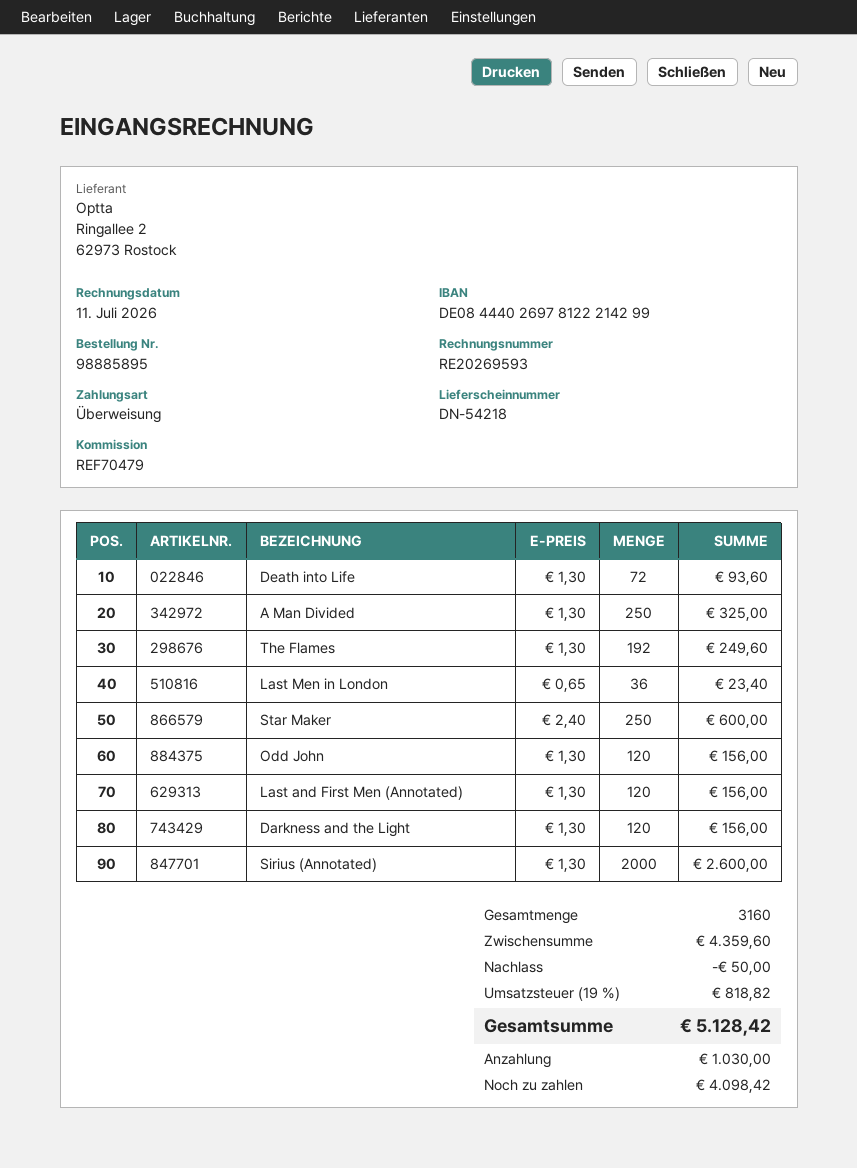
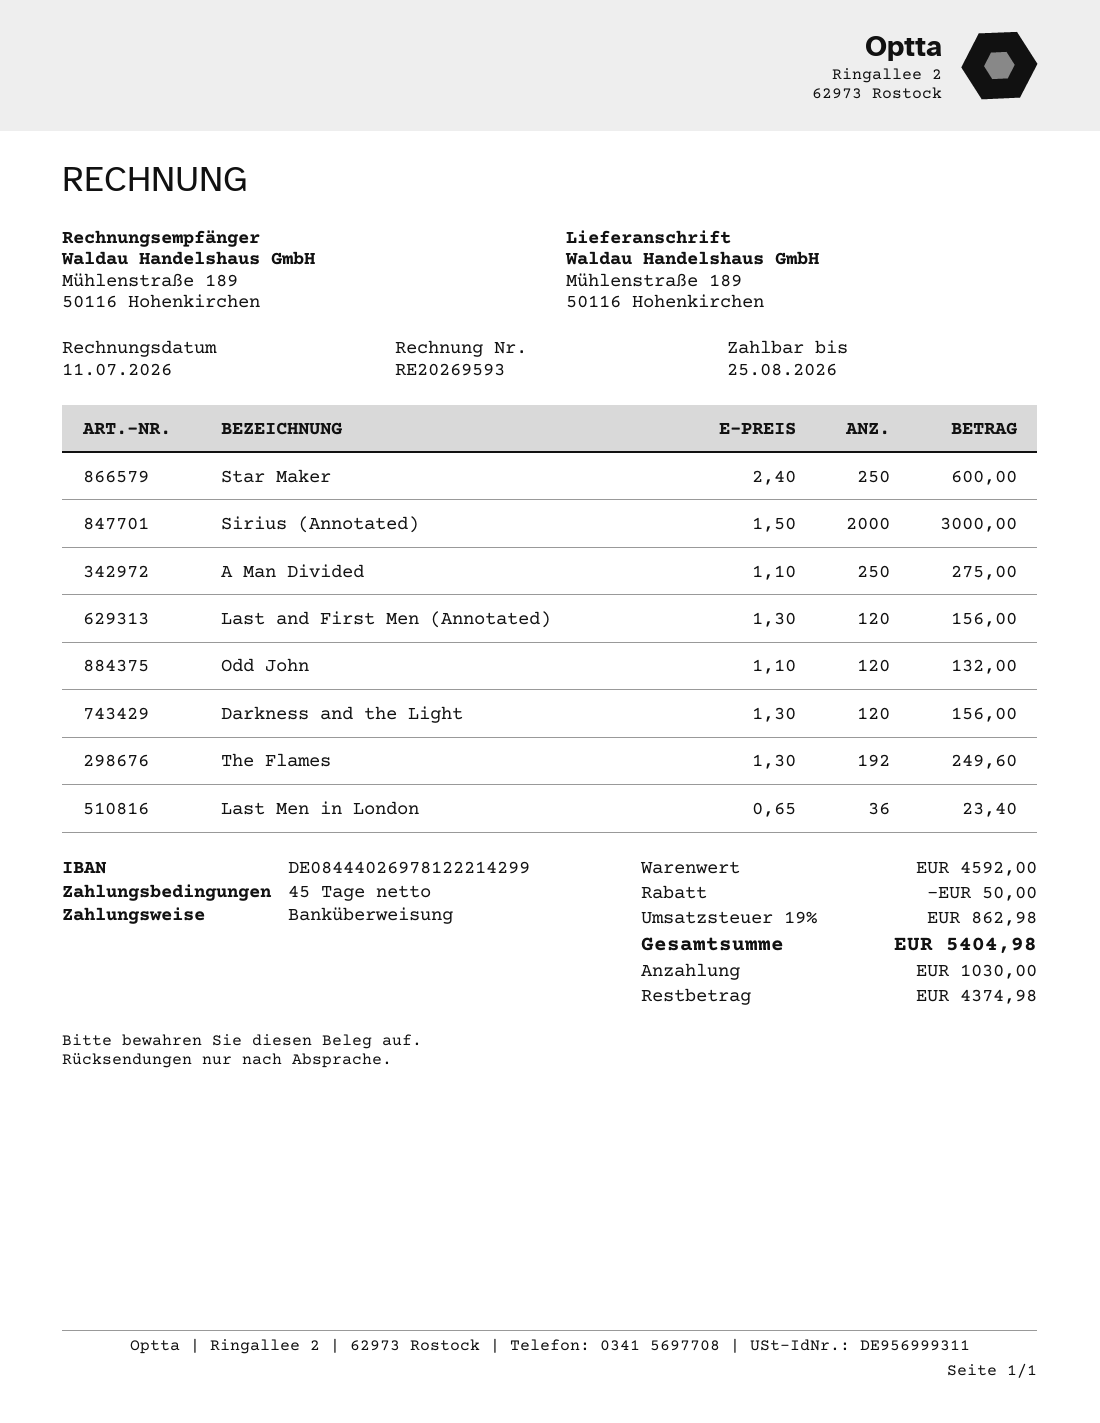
Death into Life: 72 x 1.30 = 93.60 -> none
A Man Divided: 250 x 1.30 = 325.00 -> 250 x 1.10 = 275.00
Odd John: 120 x 1.30 = 156.00 -> 120 x 1.10 = 132.00
Sirius (Annotated): 2000 x 1.30 = 2600.00 -> 2000 x 1.50 = 3000.00
subtotal: 4359.60 -> 4592.00
tax: 19% = 818.82 -> 19% = 862.98
total: 5128.42 -> 5404.98
balance: 4098.42 -> 4374.98

